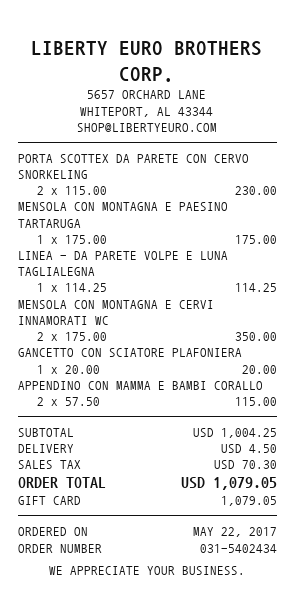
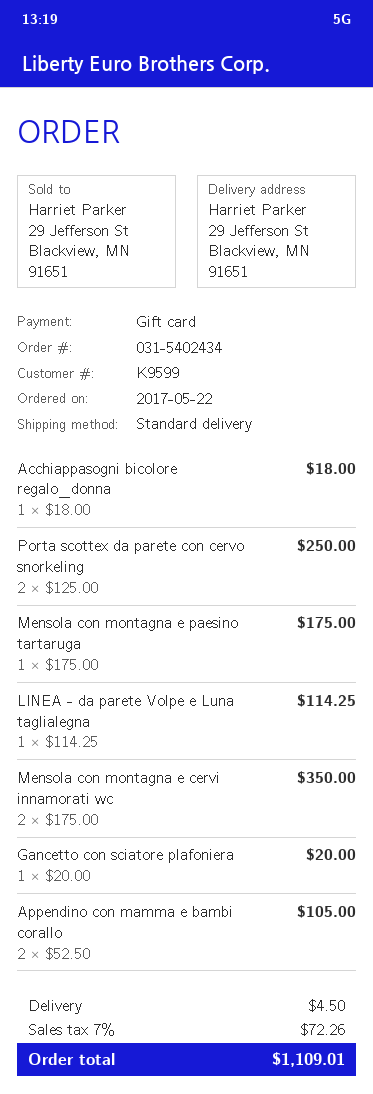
PORTA SCOTTEX DA PARETE CON CERVO SNORKELING: 2 x 115.00 = 230.00 -> 2 x 125.00 = 250.00
APPENDINO CON MAMMA E BAMBI CORALLO: 2 x 57.50 = 115.00 -> 2 x 52.50 = 105.00
Acchiappasogni bicolore regalo_donna: none -> 1 x 18.00 = 18.00
tax: 70.30 -> 72.26
total: 1079.05 -> 1109.01

